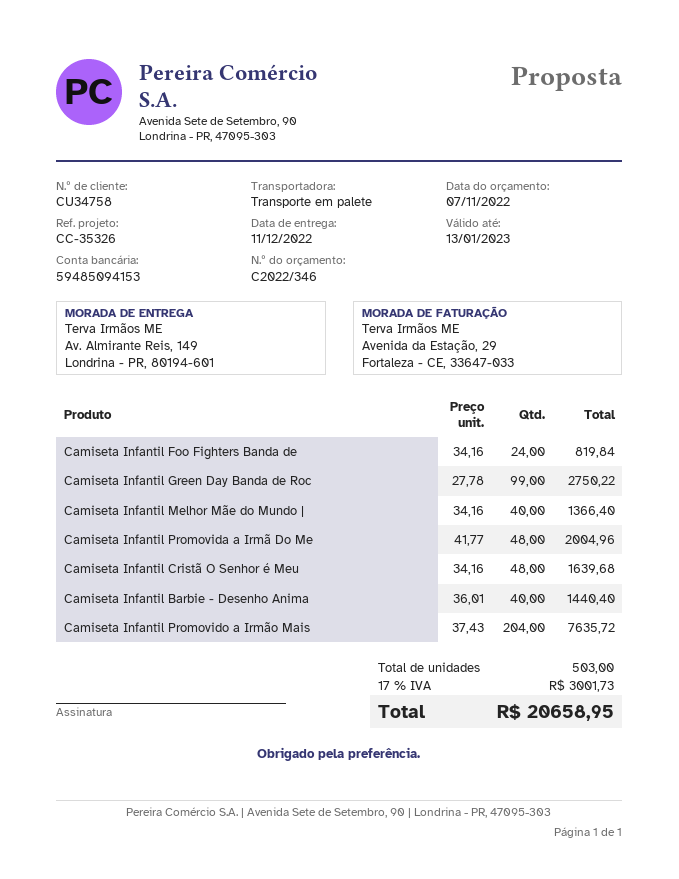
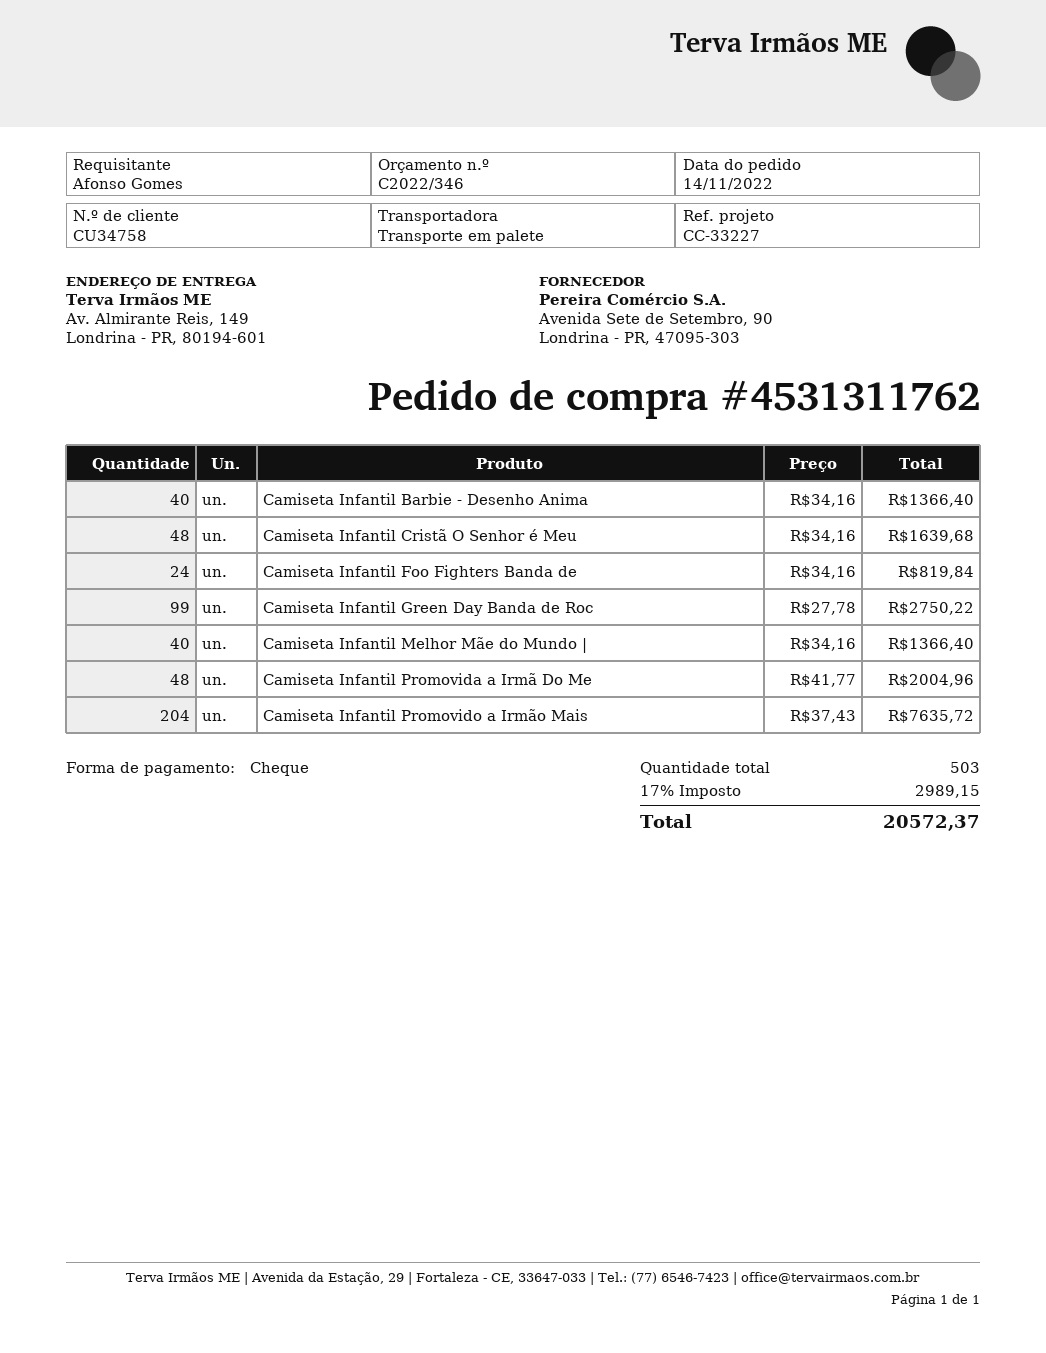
reference: CC-35326 -> CC-33227
Camiseta Infantil Barbie - Desenho Anima: 40 x 36.01 = 1440.40 -> 40 x 34.16 = 1366.40
tax: 17% = 3001.73 -> 17% = 2989.15
total: 20658.95 -> 20572.37

